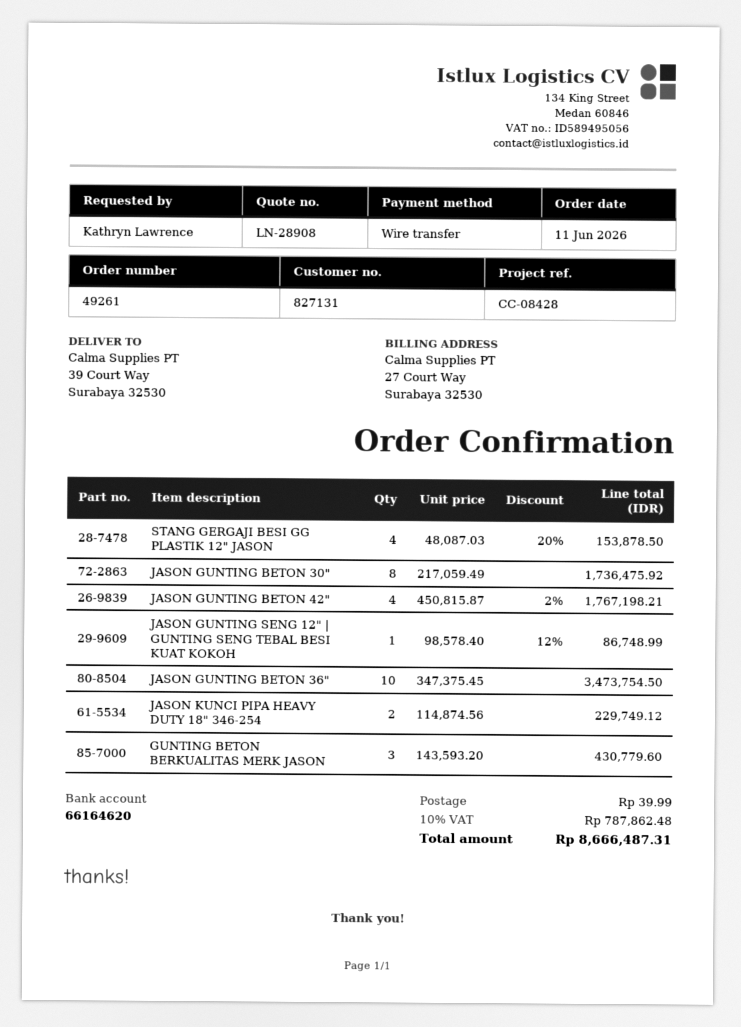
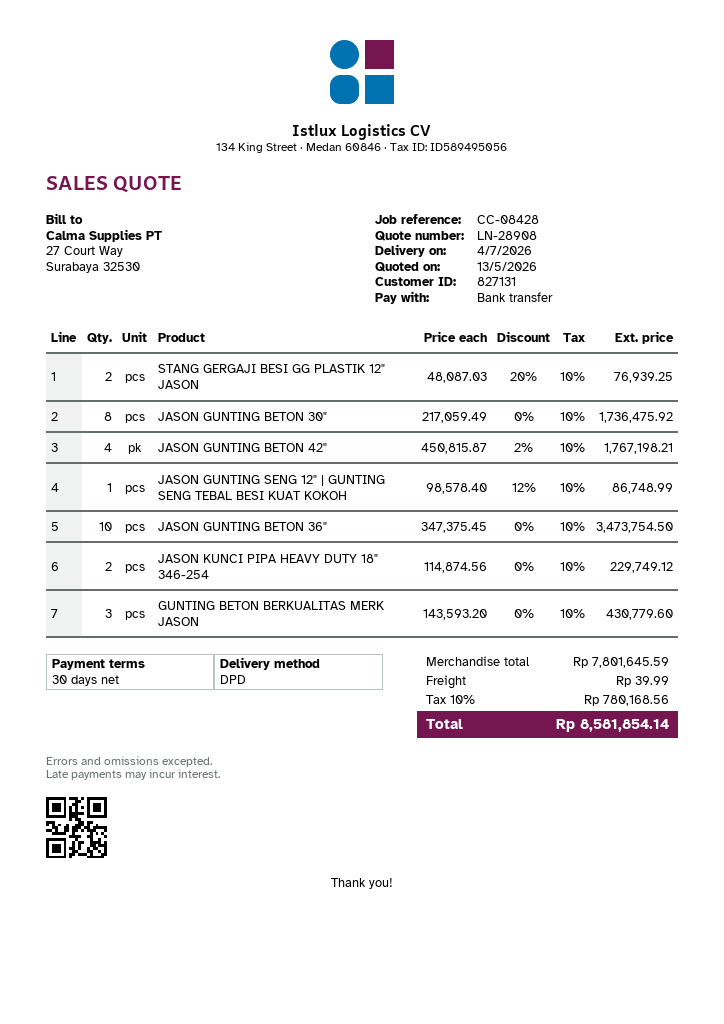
STANG GERGAJI BESI GG PLASTIK 12" JASON: 4 x 48087.03 - 20% = 153878.50 -> 2 x 48087.03 - 20% = 76939.25
tax: 10% = 787862.48 -> 10% = 780168.56
total: 8666487.31 -> 8581854.14

